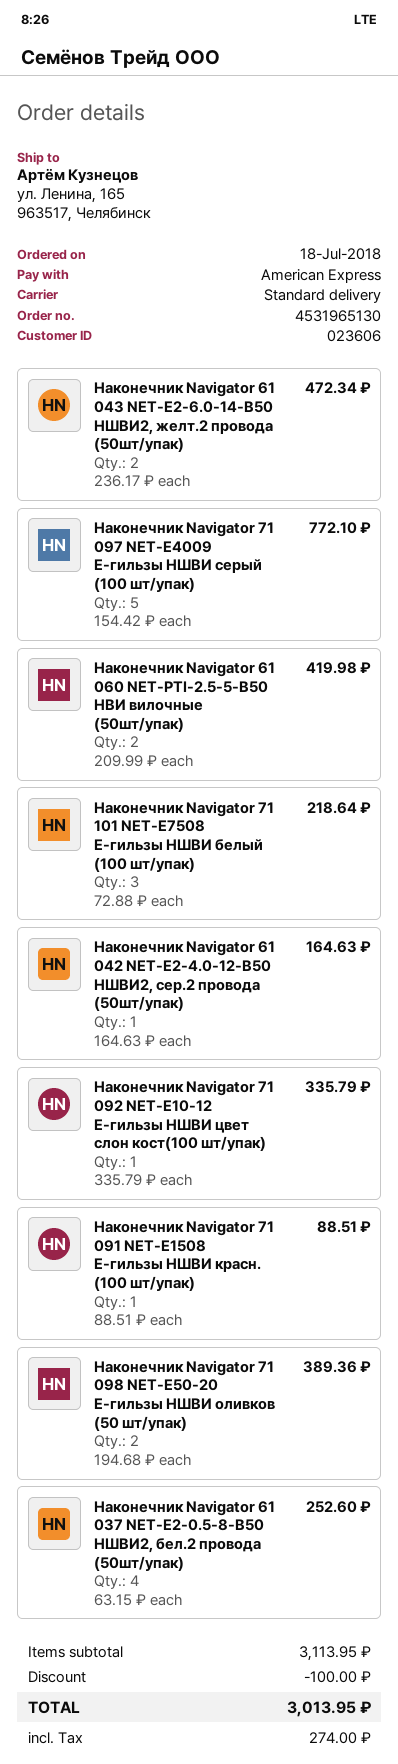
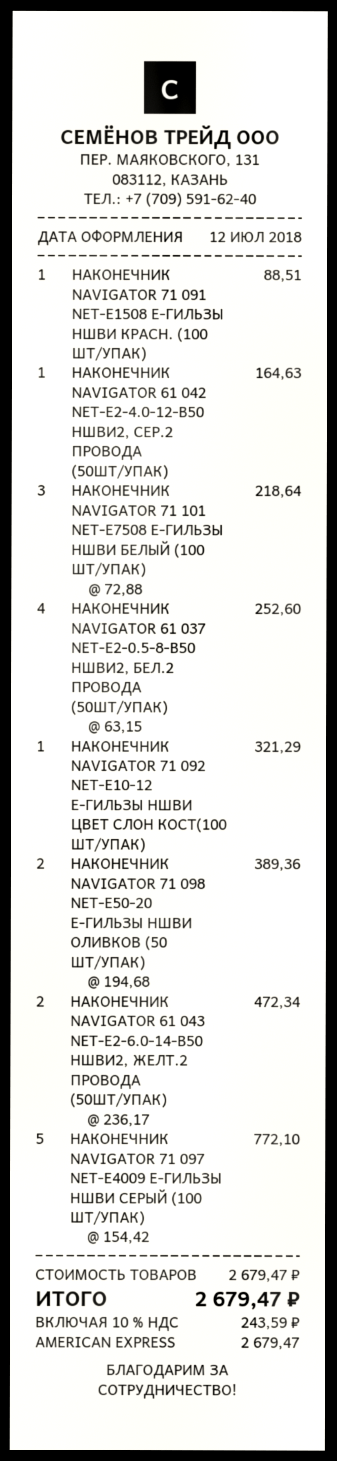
order date: 2018-07-18 -> 2018-07-12
Наконечник Navigator 61 060 NET-PTI-2.5-5-B50 НВИ вилочные (50шт/упак): 2 x 209.99 = 419.98 -> none
Наконечник Navigator 71 092 NET-E10-12 Е-гильзы НШВИ цвет слон кост(100 шт/упак): 1 x 335.79 = 335.79 -> 1 x 321.29 = 321.29
subtotal: 3113.95 -> 2679.47
discount: 100.00 -> none
tax: 274.00 -> 243.59
total: 3013.95 -> 2679.47

